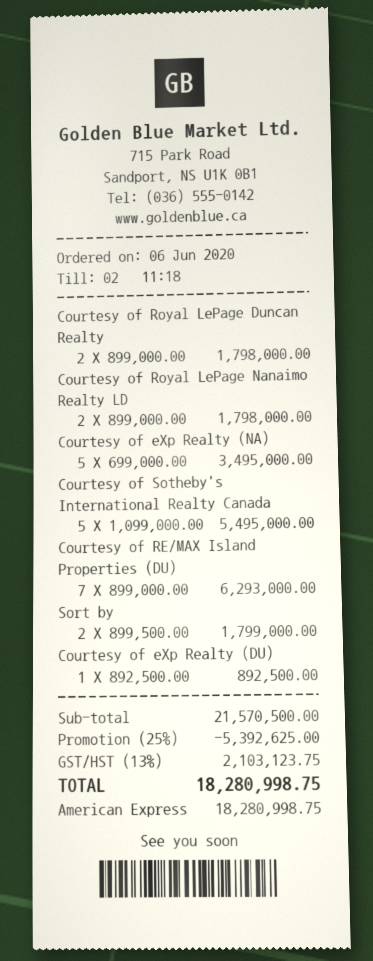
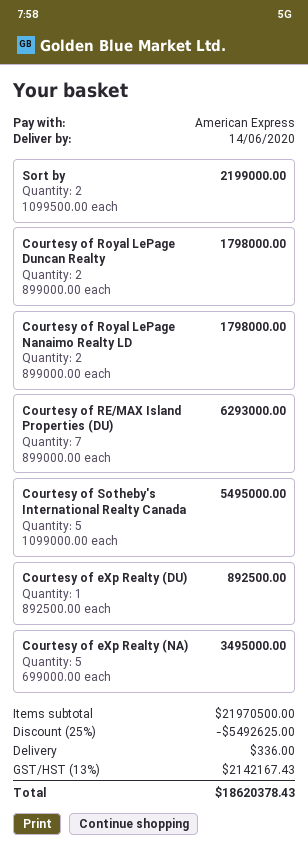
Sort by: 2 x 899500.00 = 1799000.00 -> 2 x 1099500.00 = 2199000.00
subtotal: 21570500.00 -> 21970500.00
discount: 25% = 5392625.00 -> 25% = 5492625.00
shipping: none -> 336.00
tax: 13% = 2103123.75 -> 13% = 2142167.43
total: 18280998.75 -> 18620378.43

